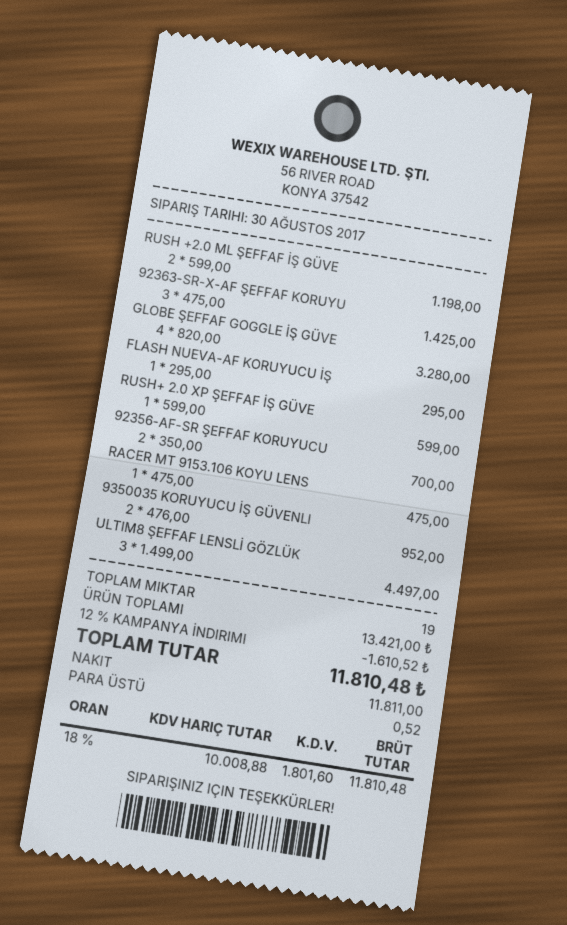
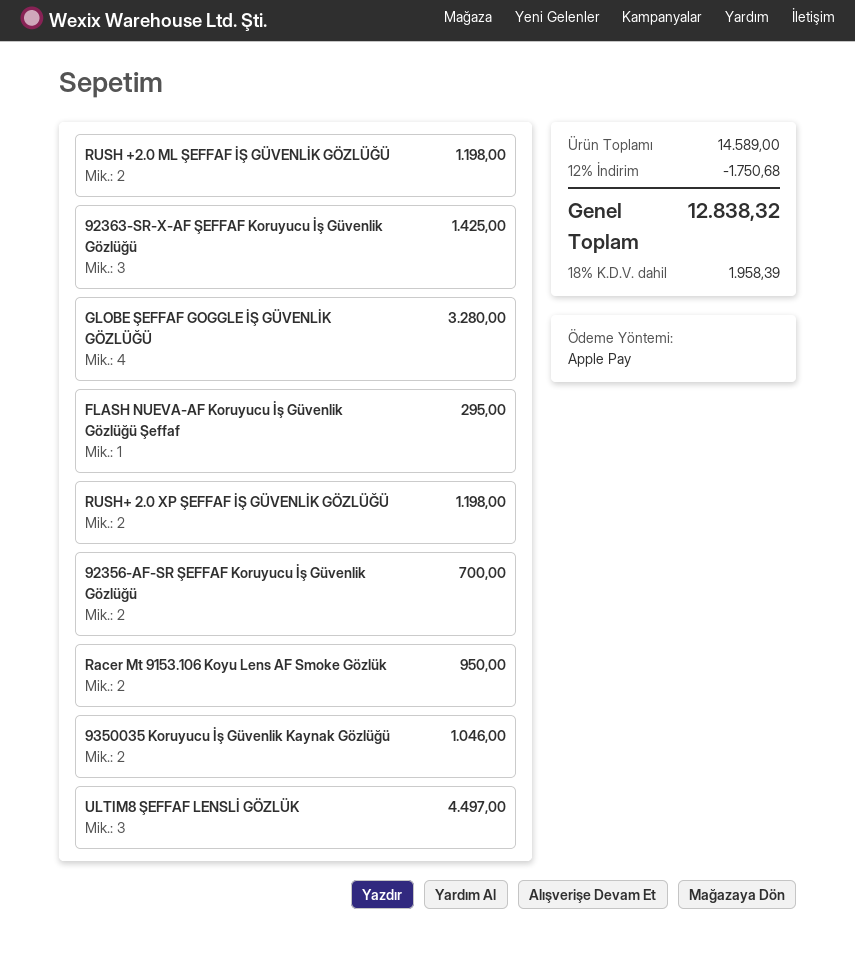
payment method: cash -> Apple Pay
RUSH+ 2.0 XP ŞEFFAF İŞ GÜVE: 1 for 599.00 -> 2 for 1198.00
RACER MT 9153.106 KOYU LENS: 1 for 475.00 -> 2 for 950.00
9350035 KORUYUCU İŞ GÜVENLI: 2 for 952.00 -> 2 for 1046.00
subtotal: 13421.00 -> 14589.00
discount: 12% = 1610.52 -> 12% = 1750.68
tax: 18% = 1801.60 -> 18% = 1958.39
total: 11810.48 -> 12838.32

